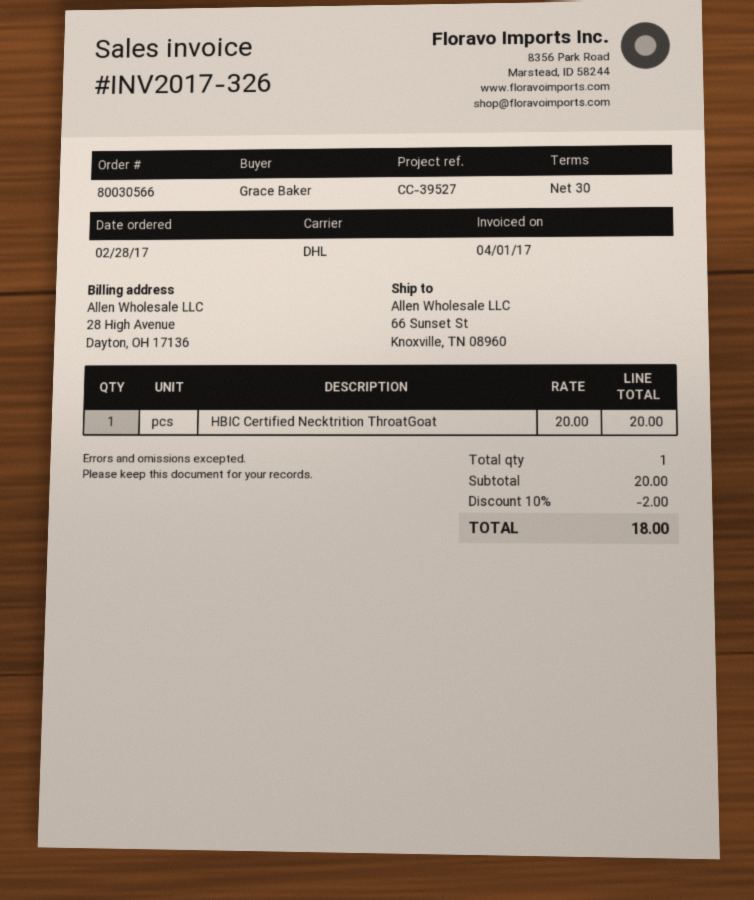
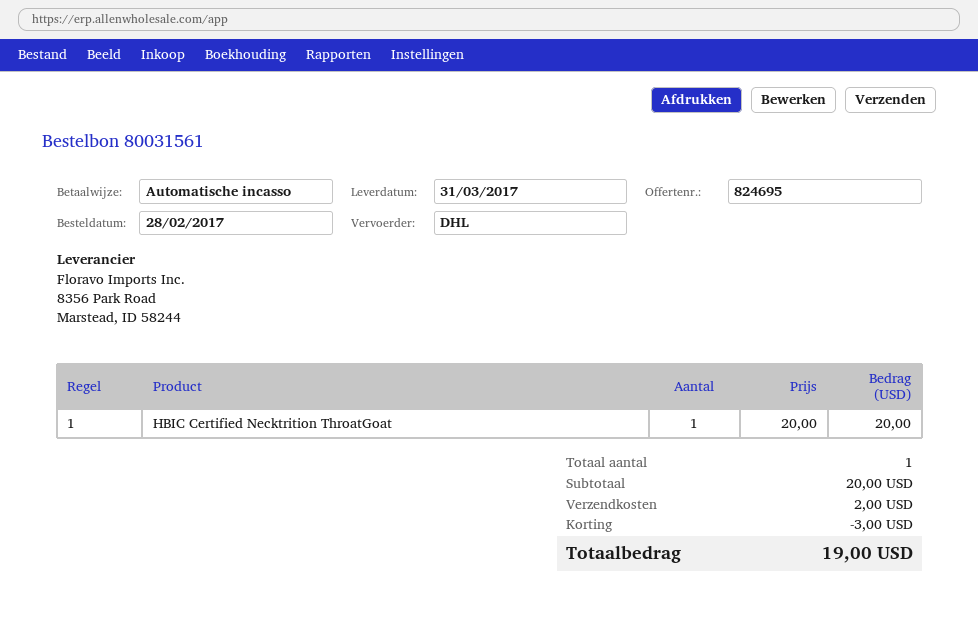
order number: 80030566 -> 80031561
discount: 2.00 -> 3.00
shipping: none -> 2.00
total: 18.00 -> 19.00

